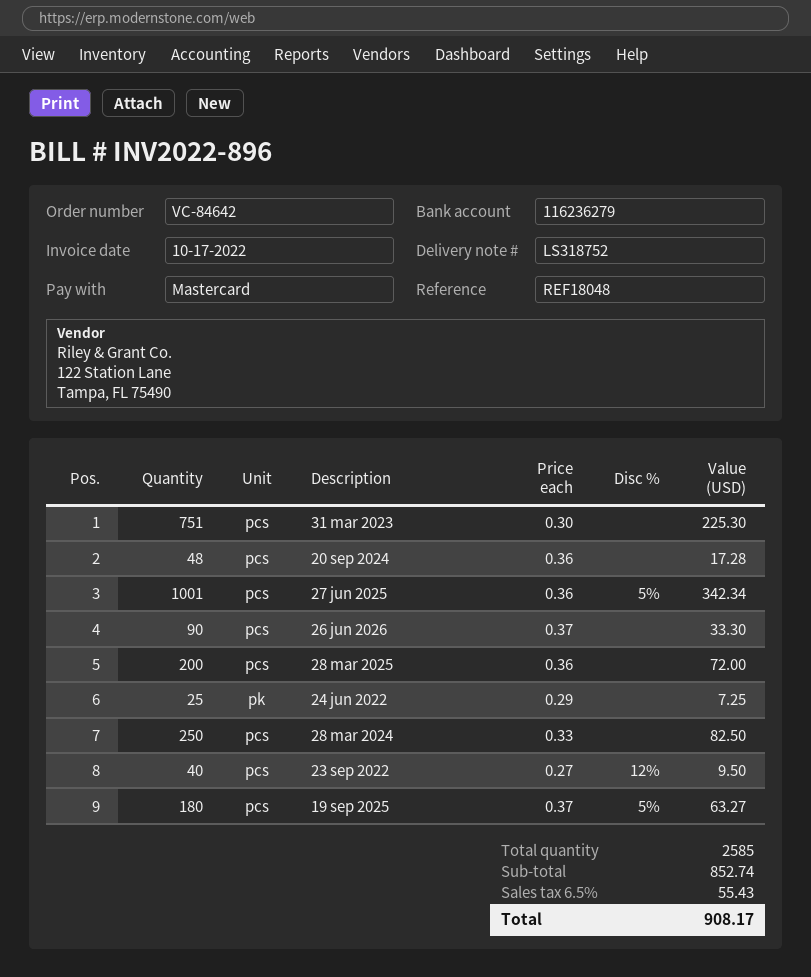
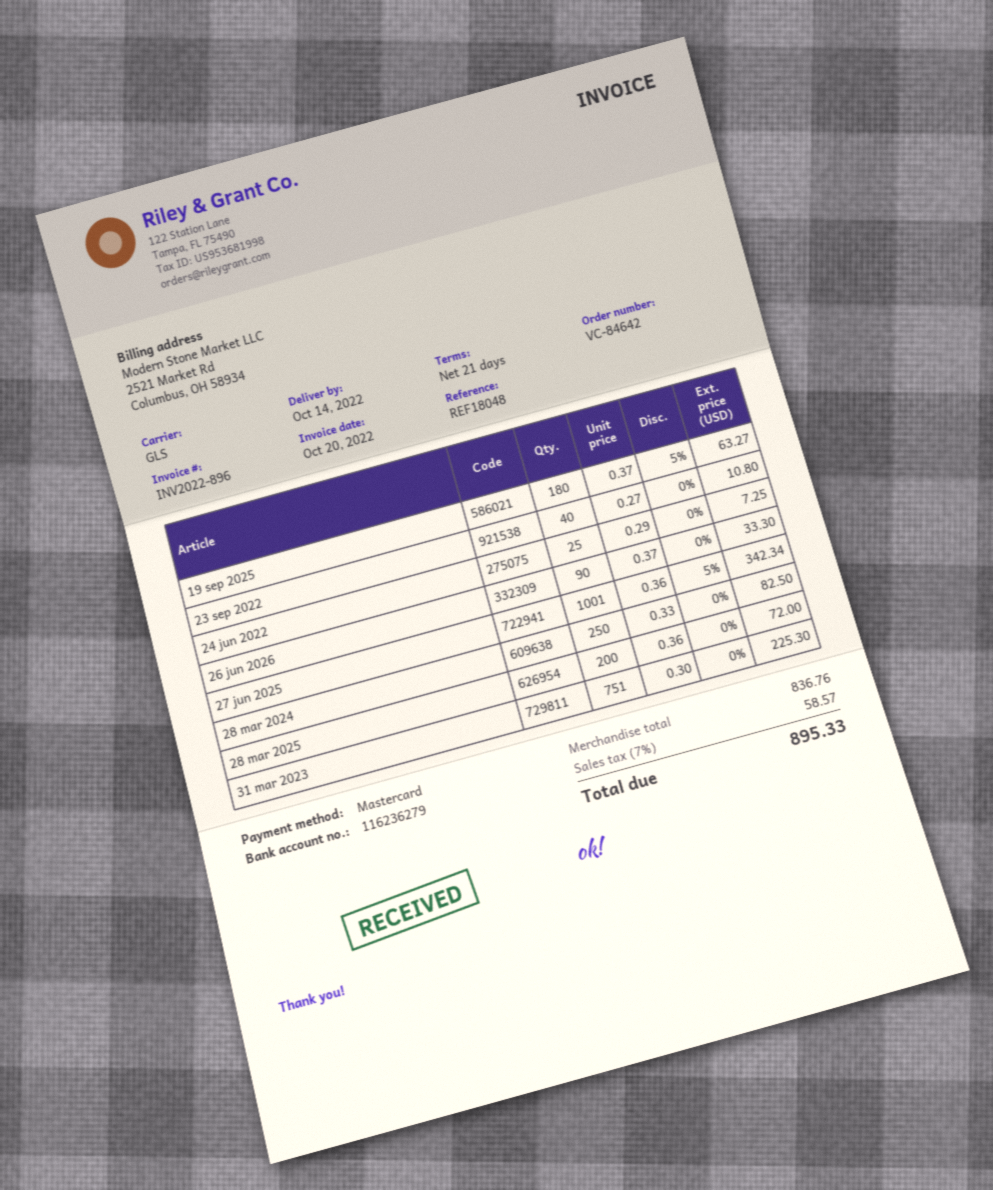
invoice date: 2022-10-17 -> 2022-10-20
20 sep 2024: 48 x 0.36 = 17.28 -> none
23 sep 2022: 40 x 0.27 - 12% = 9.50 -> 40 x 0.27 = 10.80
subtotal: 852.74 -> 836.76
tax: 6.5% = 55.43 -> 7% = 58.57
total: 908.17 -> 895.33

